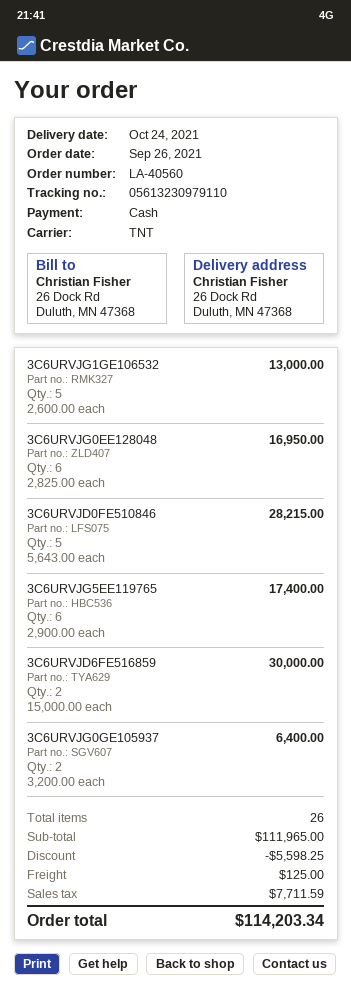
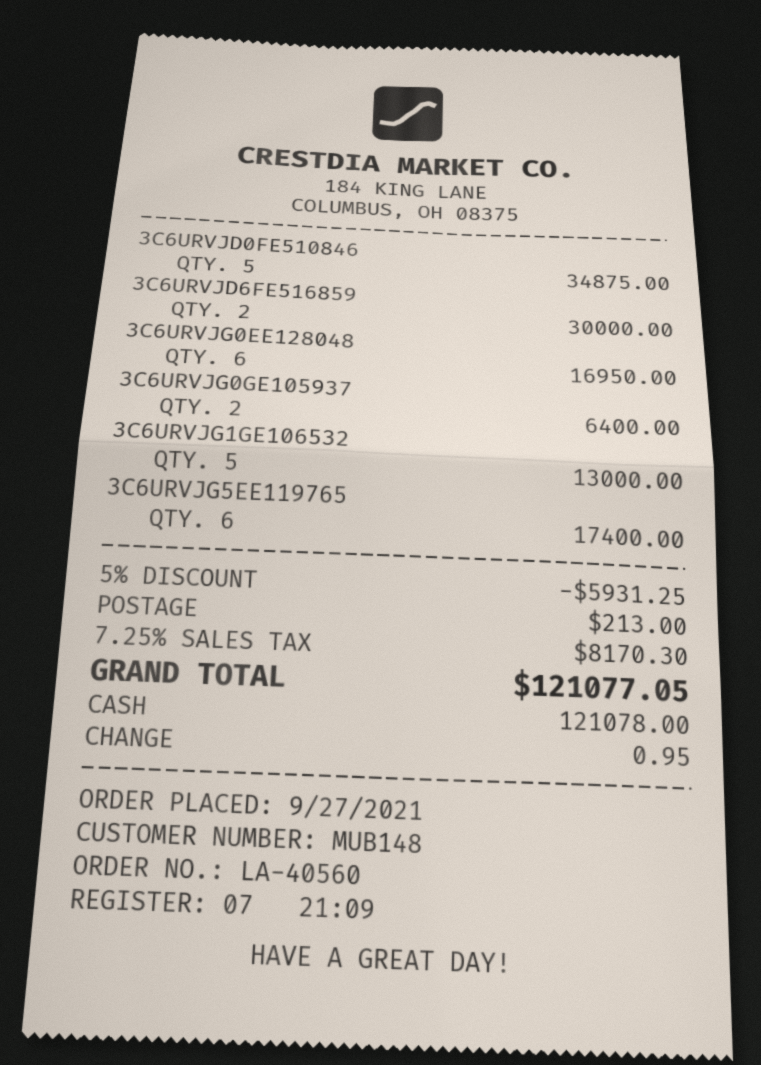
order date: 2021-09-26 -> 2021-09-27
3C6URVJD0FE510846: 5 for 28215.00 -> 5 for 34875.00
discount: 5598.25 -> 5931.25
shipping: 125.00 -> 213.00
tax: 7711.59 -> 8170.30
total: 114203.34 -> 121077.05

